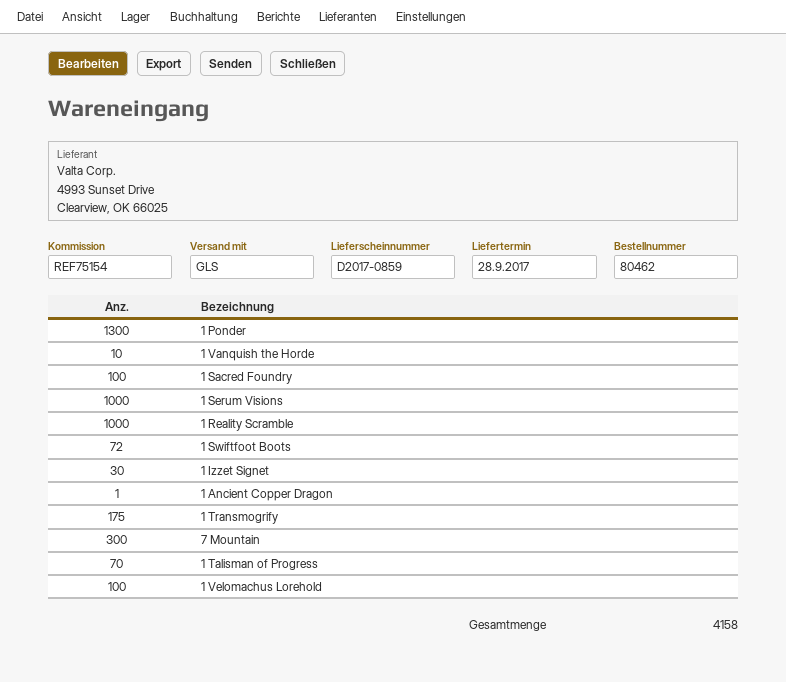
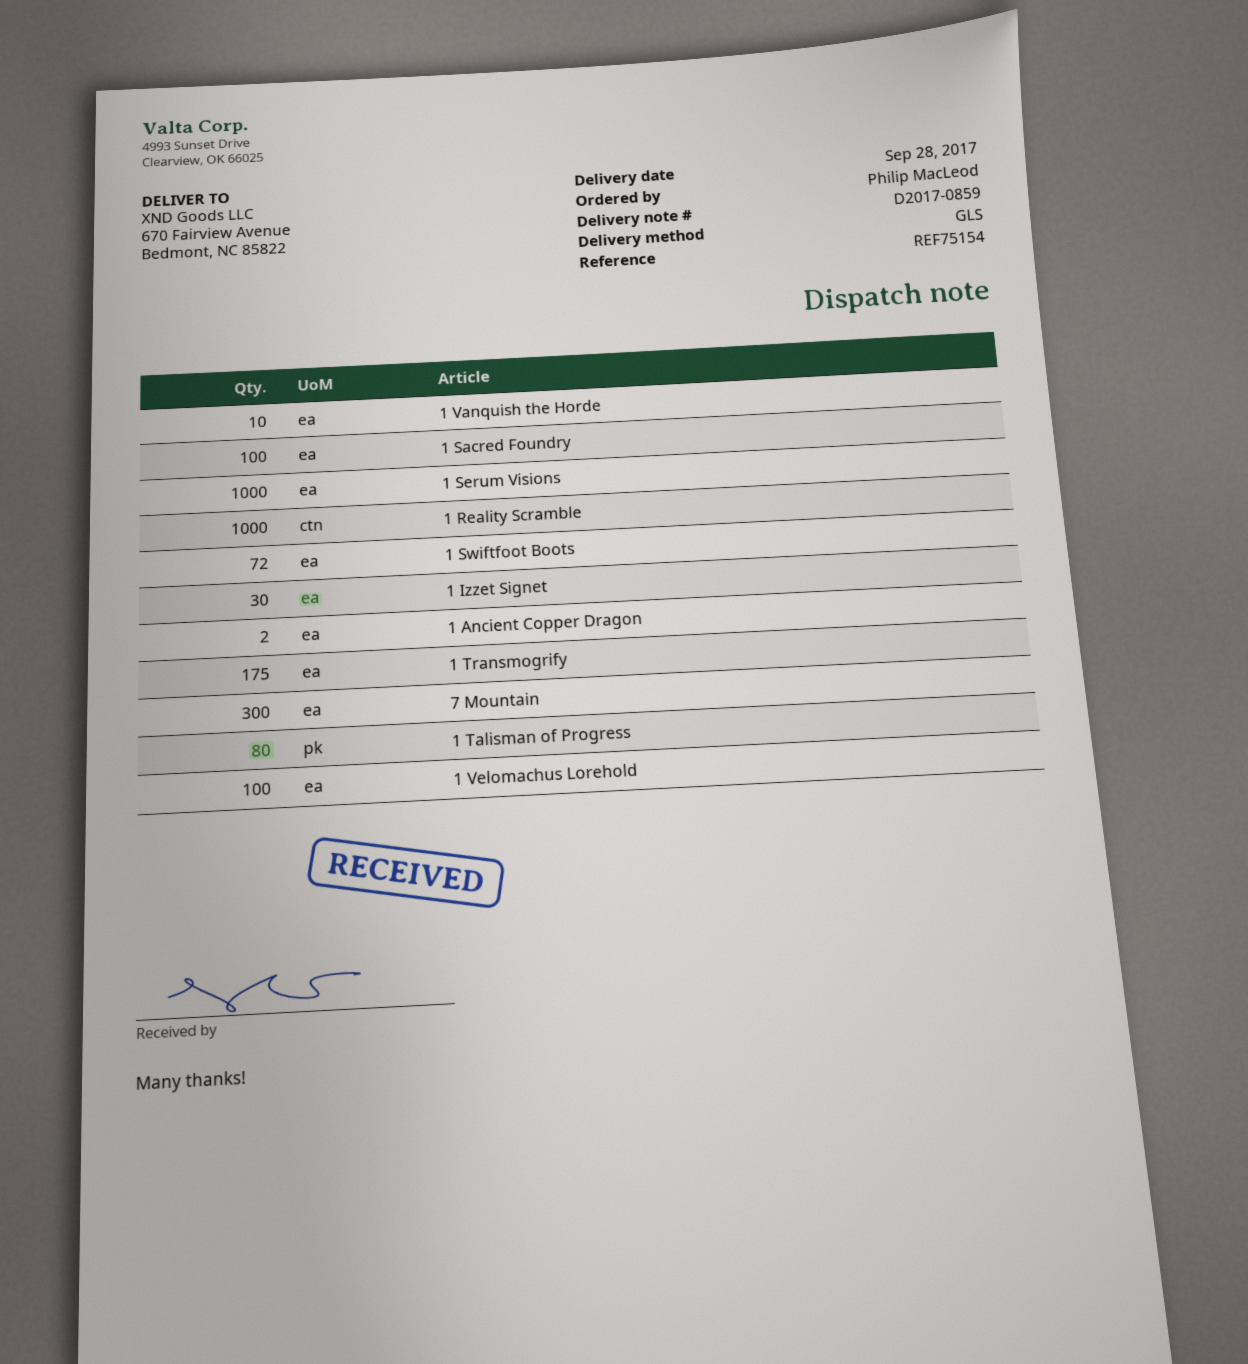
1 Ponder: 1300 -> none
1 Ancient Copper Dragon: 1 -> 2
1 Talisman of Progress: 70 -> 80

